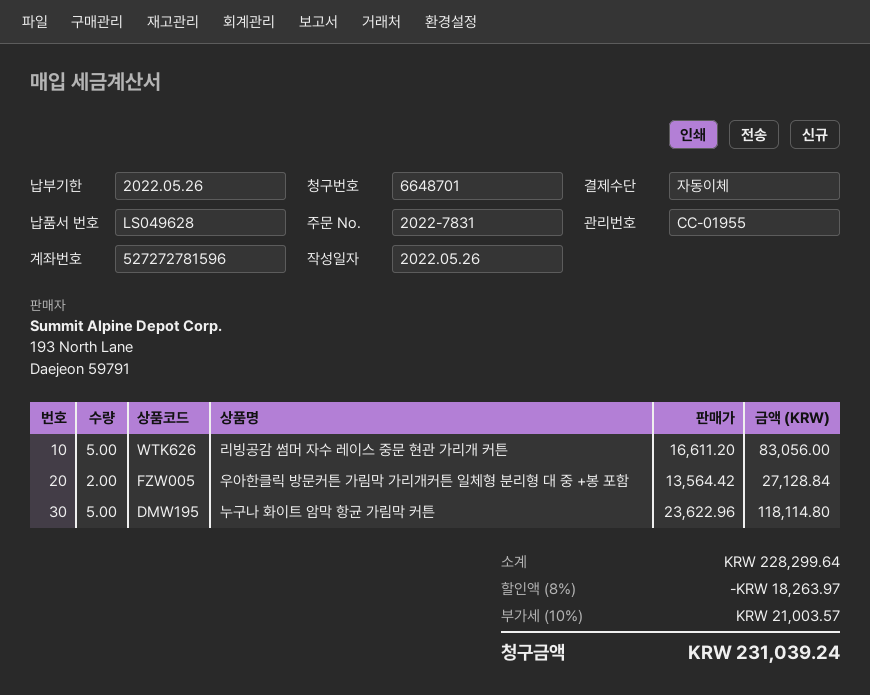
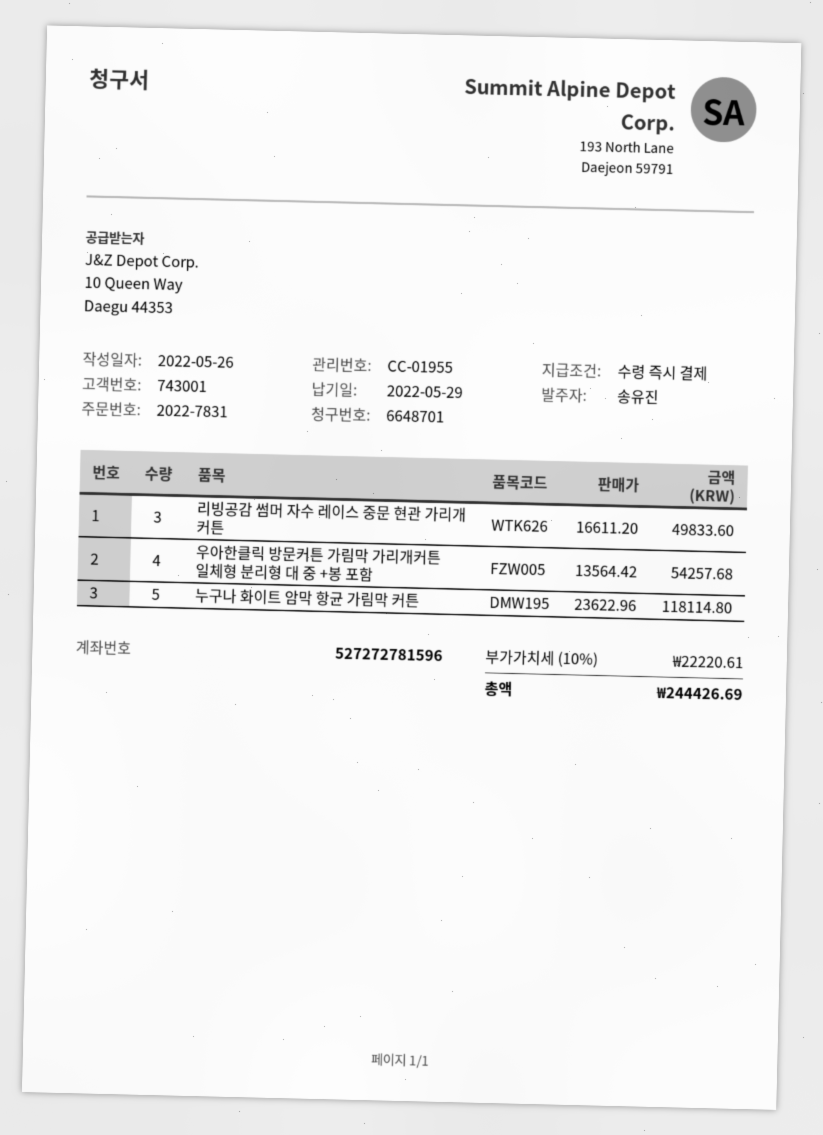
리빙공감 썸머 자수 레이스 중문 현관 가리개 커튼: 5 x 16611.20 = 83056.00 -> 3 x 16611.20 = 49833.60
우아한클릭 방문커튼 가림막 가리개커튼 일체형 분리형 대 중 +봉 포함: 2 x 13564.42 = 27128.84 -> 4 x 13564.42 = 54257.68
discount: 8% = 18263.97 -> none
tax: 10% = 21003.57 -> 10% = 22220.61
total: 231039.24 -> 244426.69

